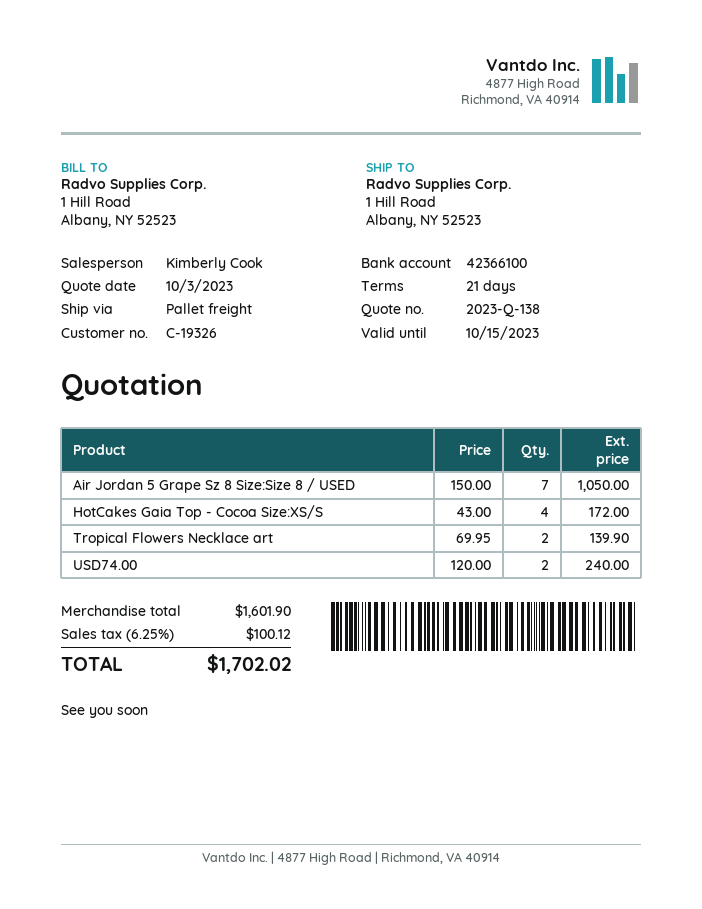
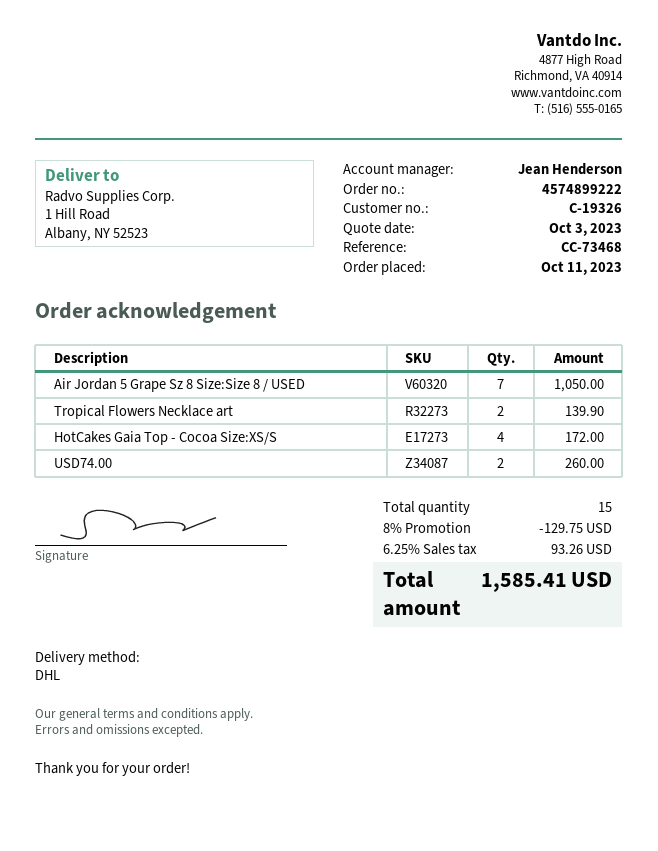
sales rep: Kimberly Cook -> Jean Henderson
shipping method: pallet freight -> DHL
USD74.00: 2 for 240.00 -> 2 for 260.00
discount: none -> 8% = 129.75
tax: 6.25% = 100.12 -> 6.25% = 93.26
total: 1702.02 -> 1585.41

